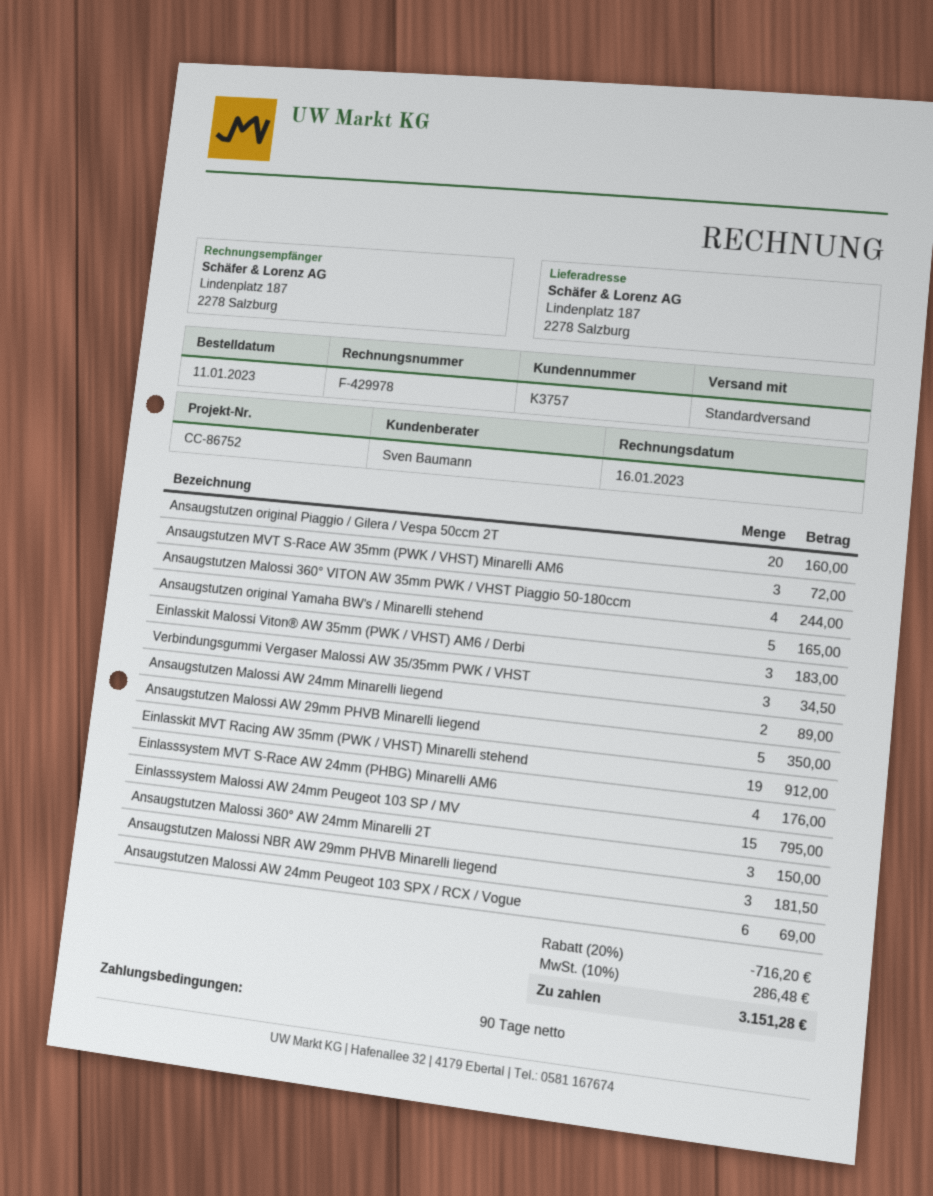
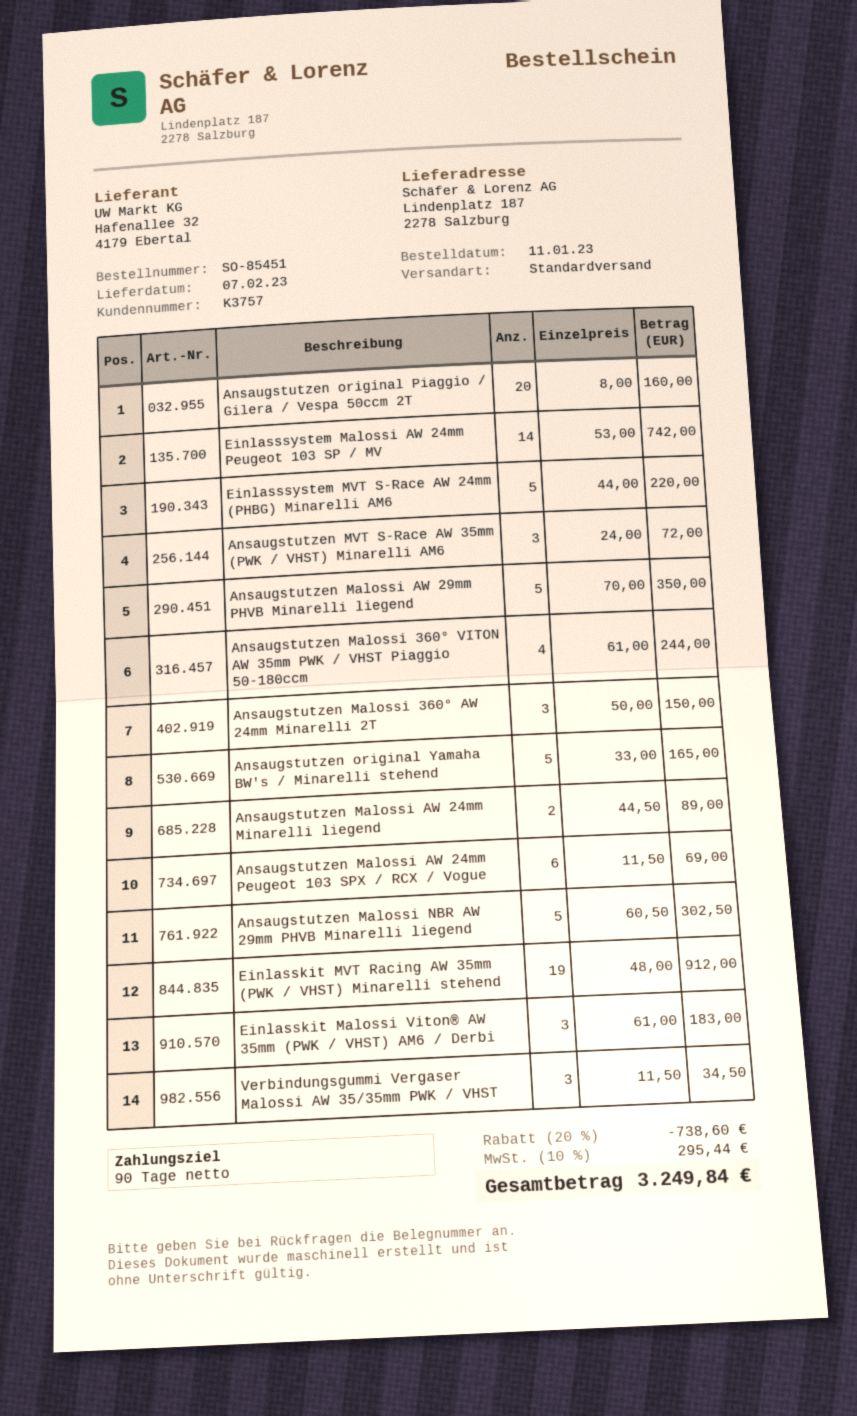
Einlasssystem MVT S-Race AW 24mm (PHBG) Minarelli AM6: 4 for 176.00 -> 5 for 220.00
Einlasssystem Malossi AW 24mm Peugeot 103 SP / MV: 15 for 795.00 -> 14 for 742.00
Ansaugstutzen Malossi NBR AW 29mm PHVB Minarelli liegend: 3 for 181.50 -> 5 for 302.50
discount: 20% = 716.20 -> 20% = 738.60
tax: 10% = 286.48 -> 10% = 295.44
total: 3151.28 -> 3249.84

